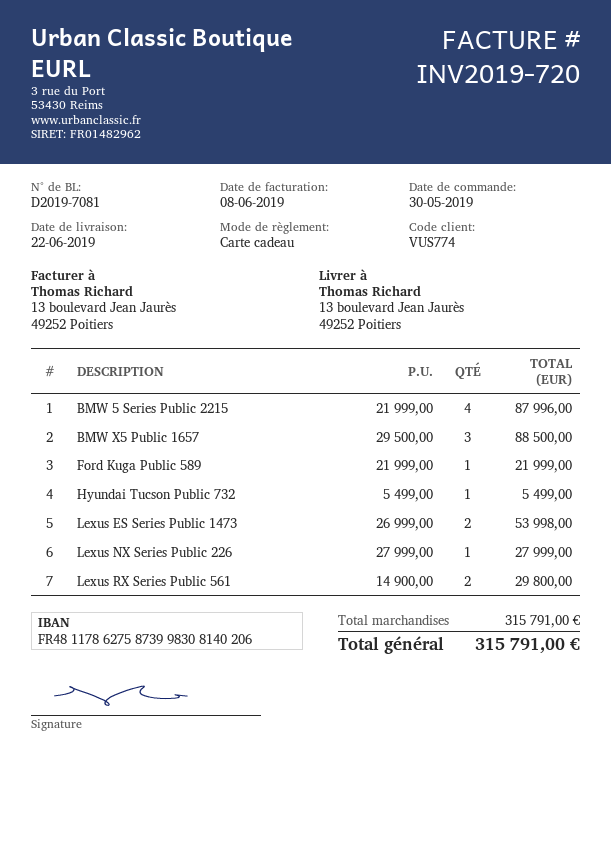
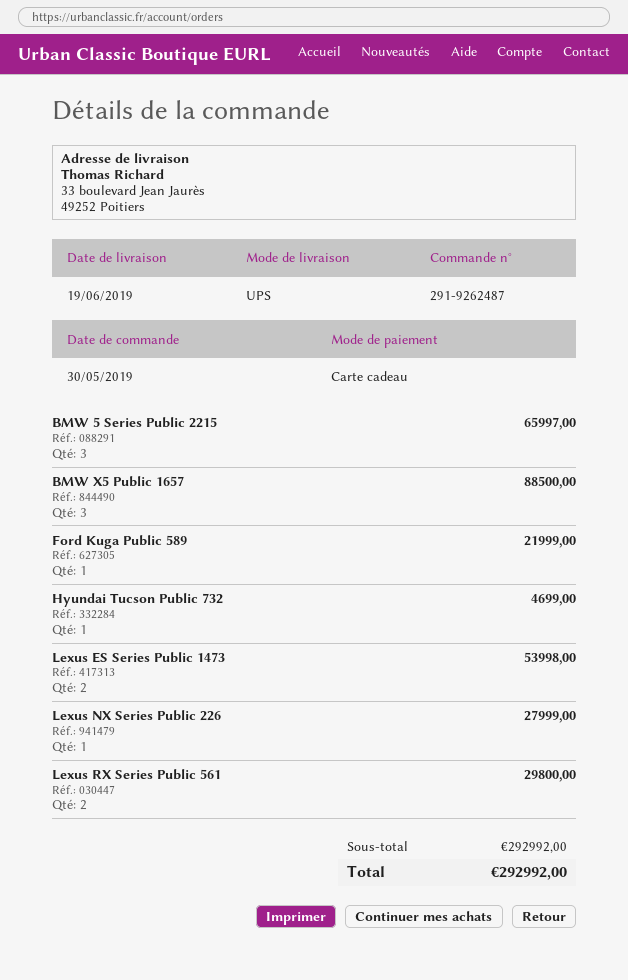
delivery date: 2019-06-22 -> 2019-06-19
ship to: 13 boulevard Jean Jaurès, 49252 Poitiers -> 33 boulevard Jean Jaurès, 49252 Poitiers
BMW 5 Series Public 2215: 4 for 87996.00 -> 3 for 65997.00
Hyundai Tucson Public 732: 1 for 5499.00 -> 1 for 4699.00
subtotal: 315791.00 -> 292992.00
total: 315791.00 -> 292992.00

